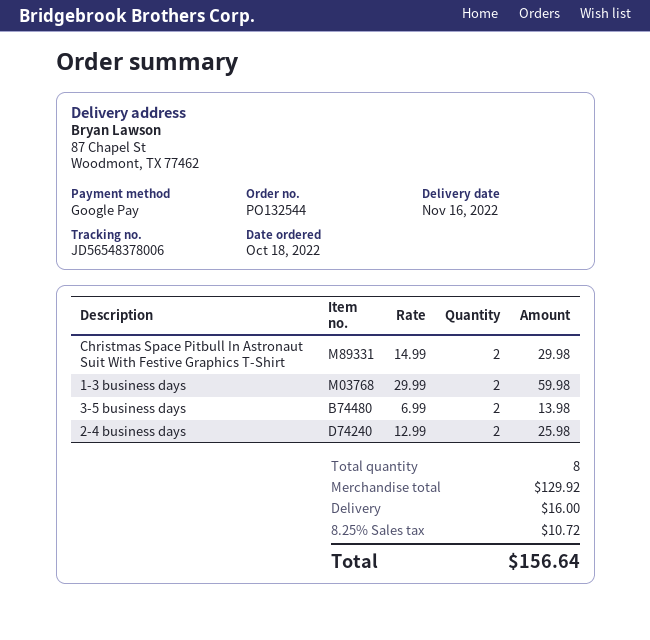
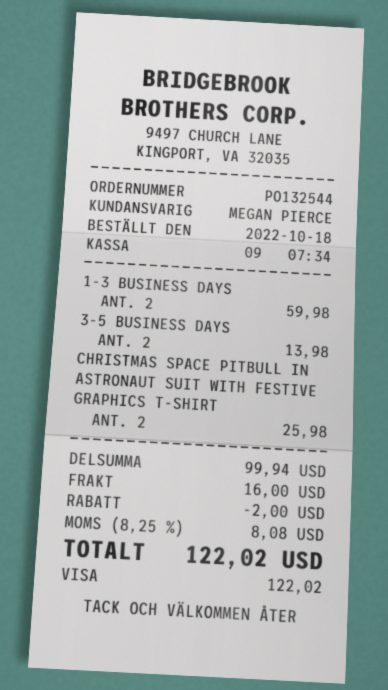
payment method: Google Pay -> Visa
Christmas Space Pitbull In Astronaut Suit With Festive Graphics T-Shirt: 2 for 29.98 -> 2 for 25.98
2-4 business days: 2 for 25.98 -> none
subtotal: 129.92 -> 99.94
discount: none -> 2.00
tax: 8.25% = 10.72 -> 8.25% = 8.08
total: 156.64 -> 122.02

